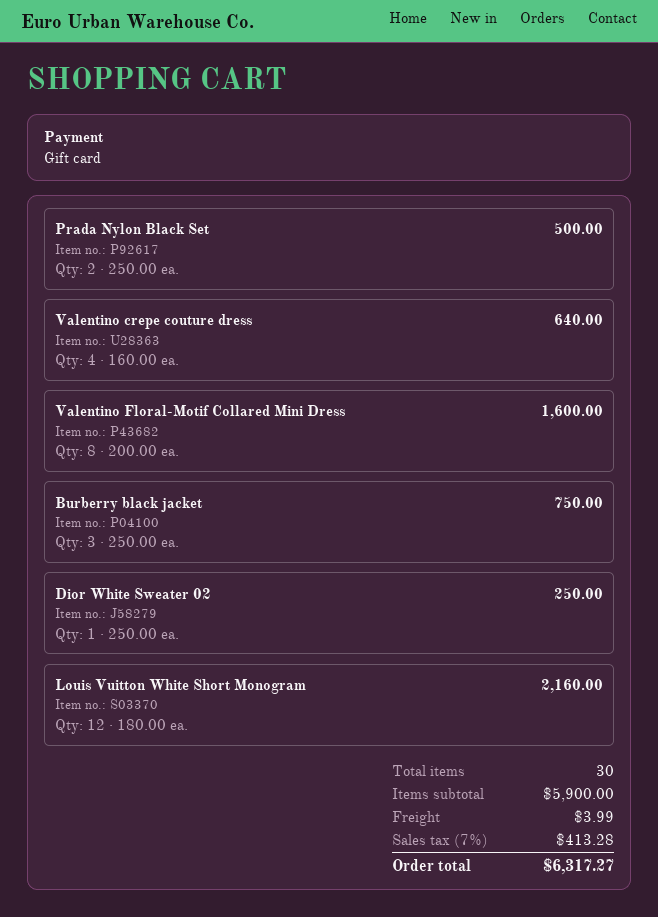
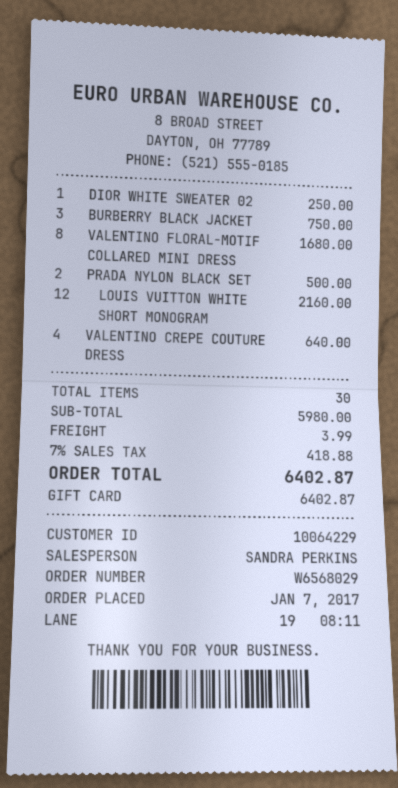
Valentino Floral-Motif Collared Mini Dress: 8 for 1600.00 -> 8 for 1680.00
subtotal: 5900.00 -> 5980.00
tax: 7% = 413.28 -> 7% = 418.88
total: 6317.27 -> 6402.87

